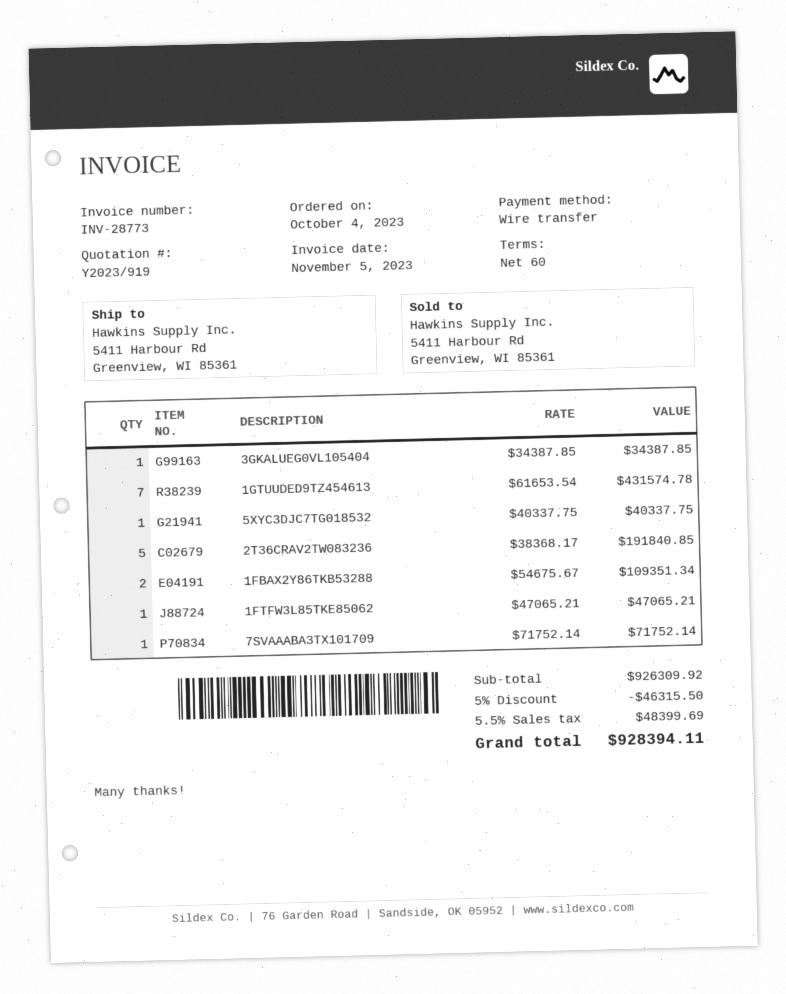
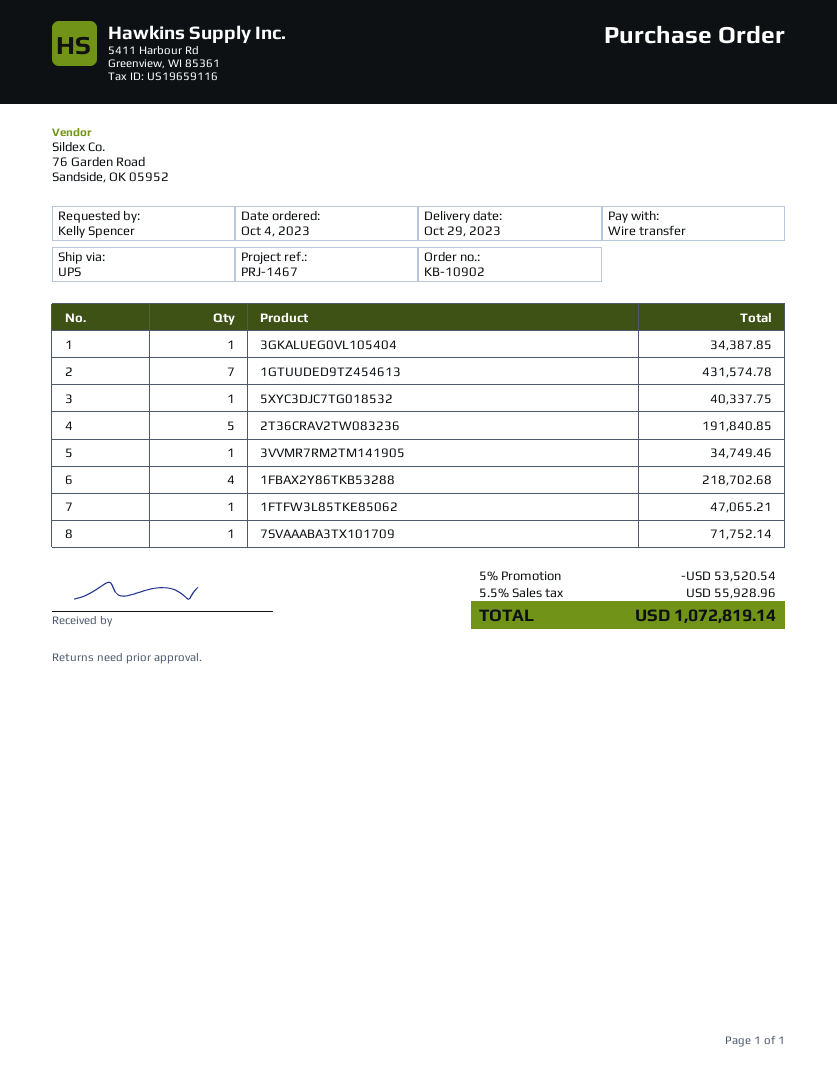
1FBAX2Y86TKB53288: 2 for 109351.34 -> 4 for 218702.68
3VVMR7RM2TM141905: none -> 1 for 34749.46
discount: 5% = 46315.50 -> 5% = 53520.54
tax: 5.5% = 48399.69 -> 5.5% = 55928.96
total: 928394.11 -> 1072819.14

